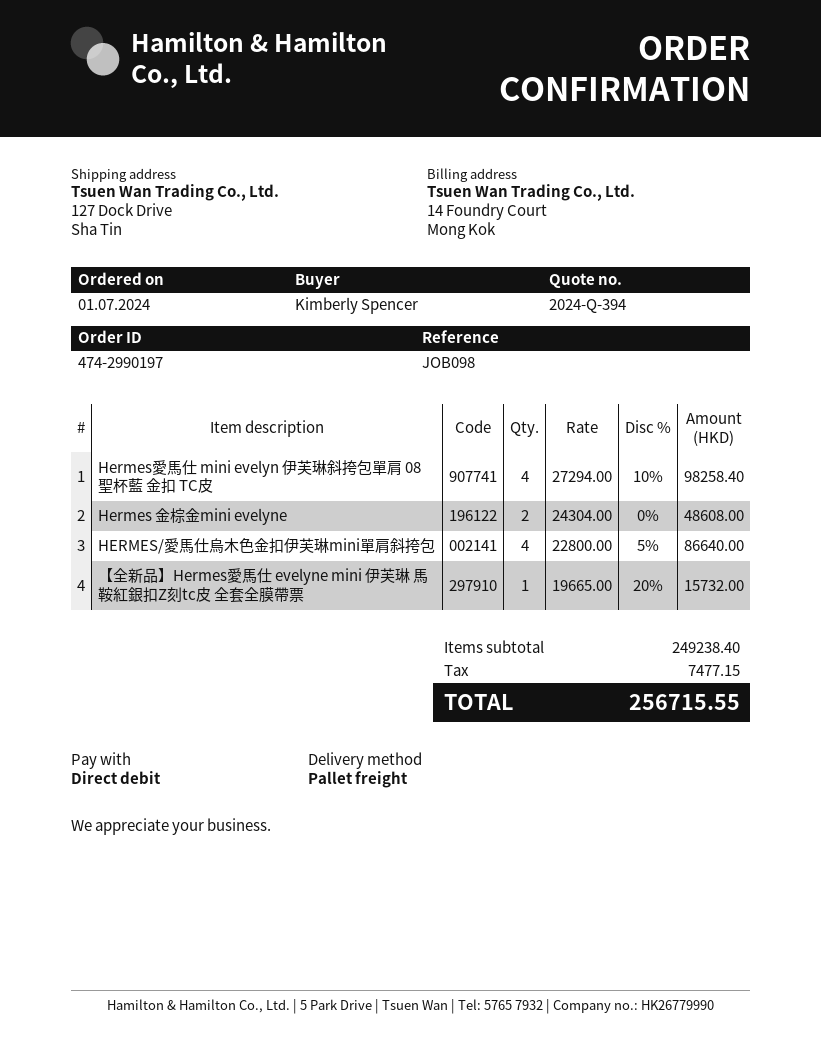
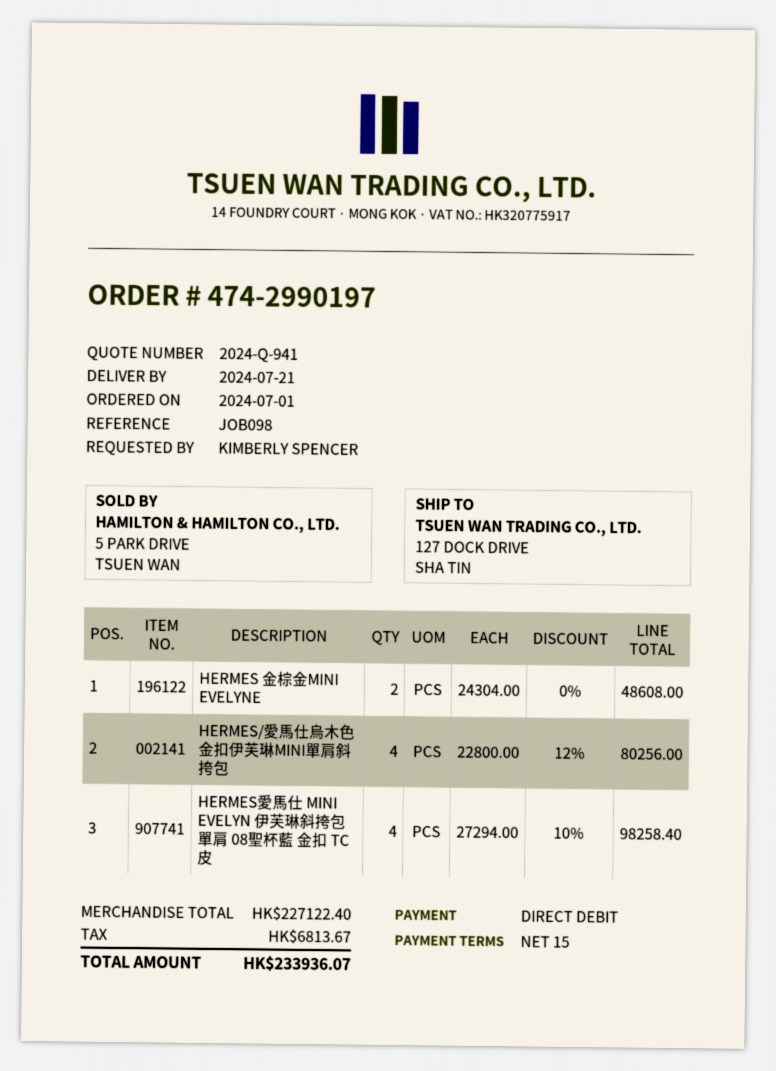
quote number: 2024-Q-394 -> 2024-Q-941
HERMES/愛馬仕烏木色金扣伊芙琳mini單肩斜挎包: 4 x 22800.00 - 5% = 86640.00 -> 4 x 22800.00 - 12% = 80256.00
【全新品】Hermes愛馬仕 evelyne mini 伊芙琳 馬鞍紅銀扣Z刻tc皮 全套全膜帶票: 1 x 19665.00 - 20% = 15732.00 -> none
subtotal: 249238.40 -> 227122.40
tax: 7477.15 -> 6813.67
total: 256715.55 -> 233936.07

